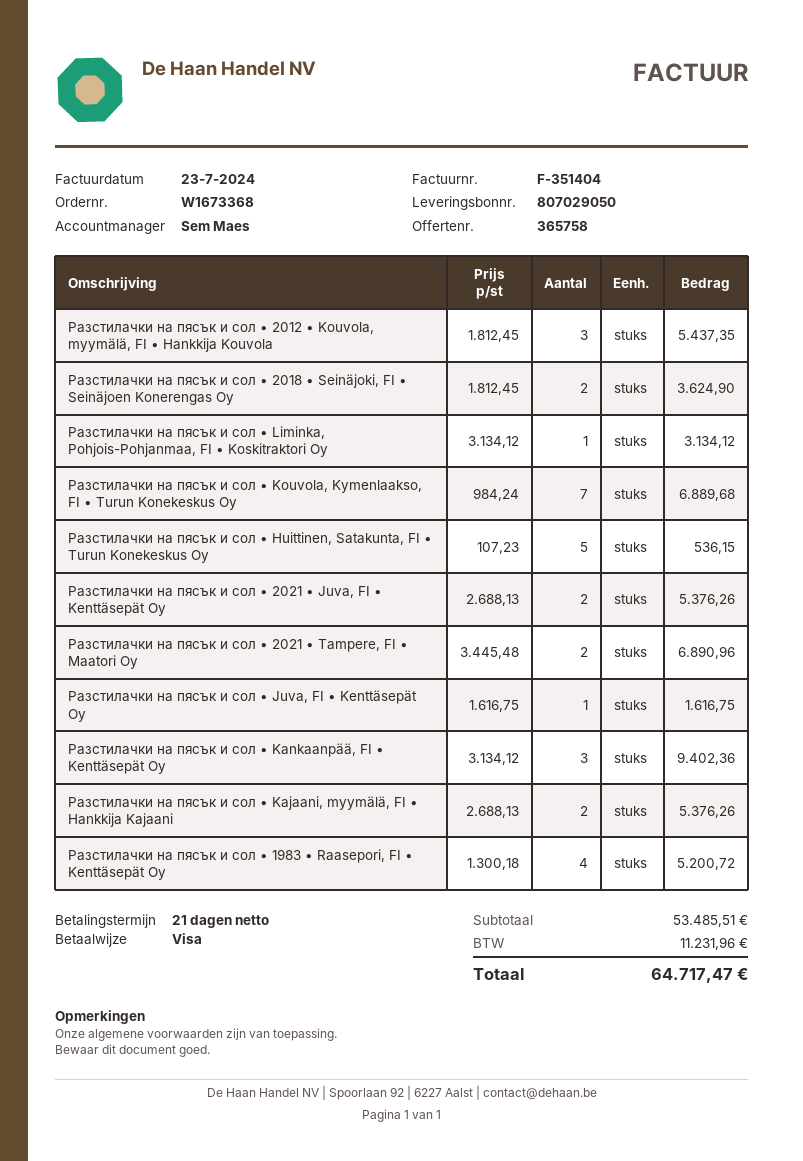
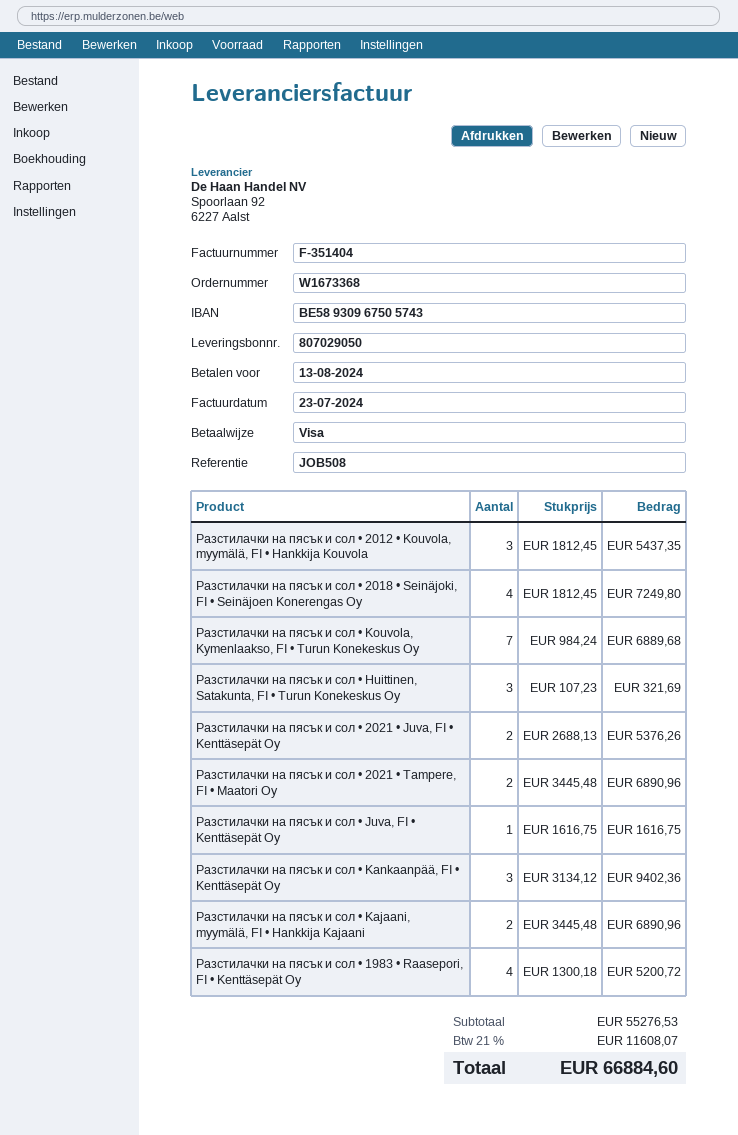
Разстилачки на пясък и сол • 2018 • Seinäjoki, FI • Seinäjoen Konerengas Oy: 2 x 1812.45 = 3624.90 -> 4 x 1812.45 = 7249.80
Разстилачки на пясък и сол • Liminka, Pohjois-Pohjanmaa, FI • Koskitraktori Oy: 1 x 3134.12 = 3134.12 -> none
Разстилачки на пясък и сол • Huittinen, Satakunta, FI • Turun Konekeskus Oy: 5 x 107.23 = 536.15 -> 3 x 107.23 = 321.69
Разстилачки на пясък и сол • Kajaani, myymälä, FI • Hankkija Kajaani: 2 x 2688.13 = 5376.26 -> 2 x 3445.48 = 6890.96
subtotal: 53485.51 -> 55276.53
tax: 11231.96 -> 11608.07
total: 64717.47 -> 66884.60

